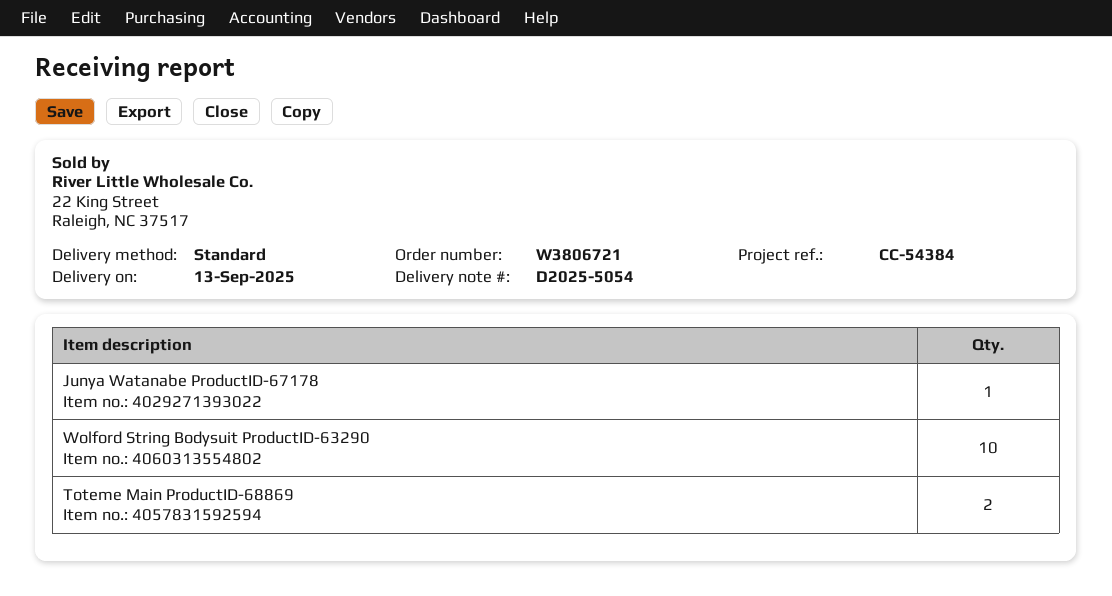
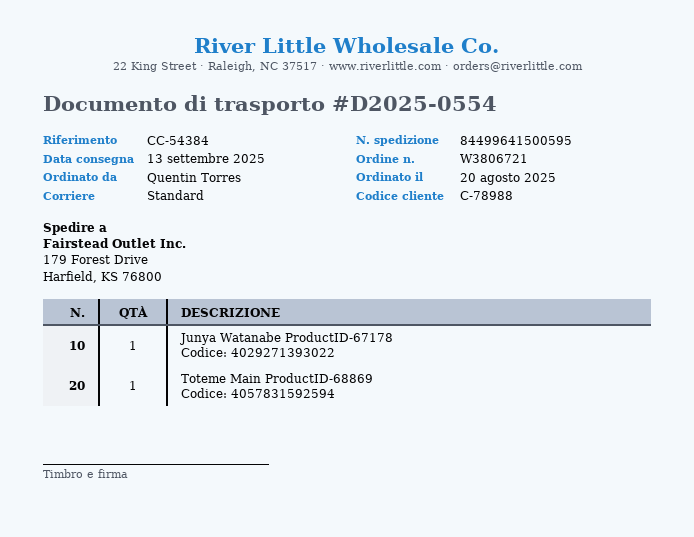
delivery note number: D2025-5054 -> D2025-0554
Wolford String Bodysuit ProductID-63290: 10 -> none
Toteme Main ProductID-68869: 2 -> 1

